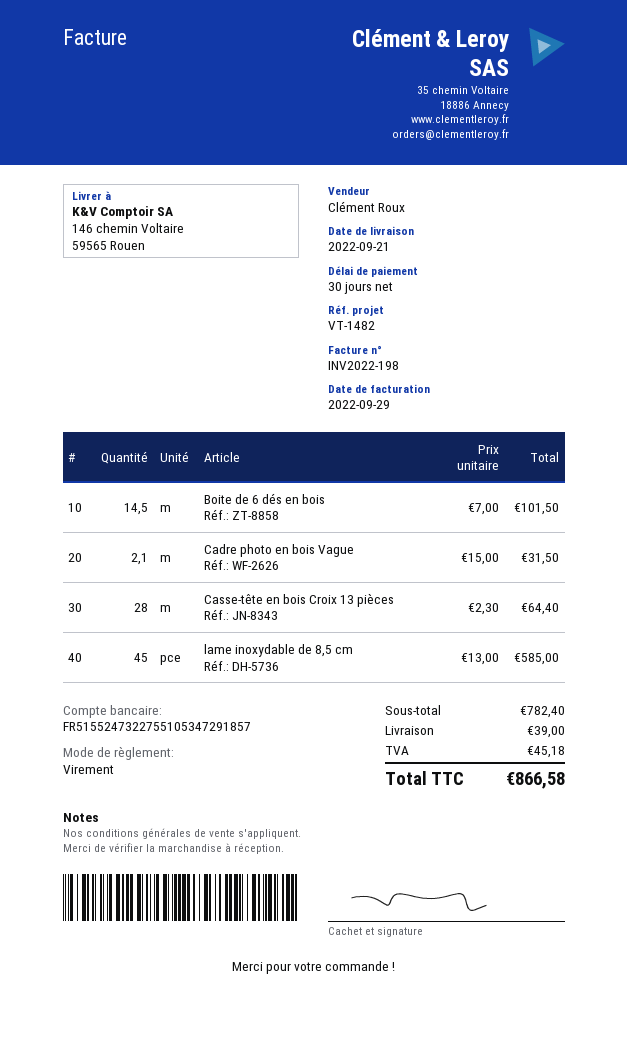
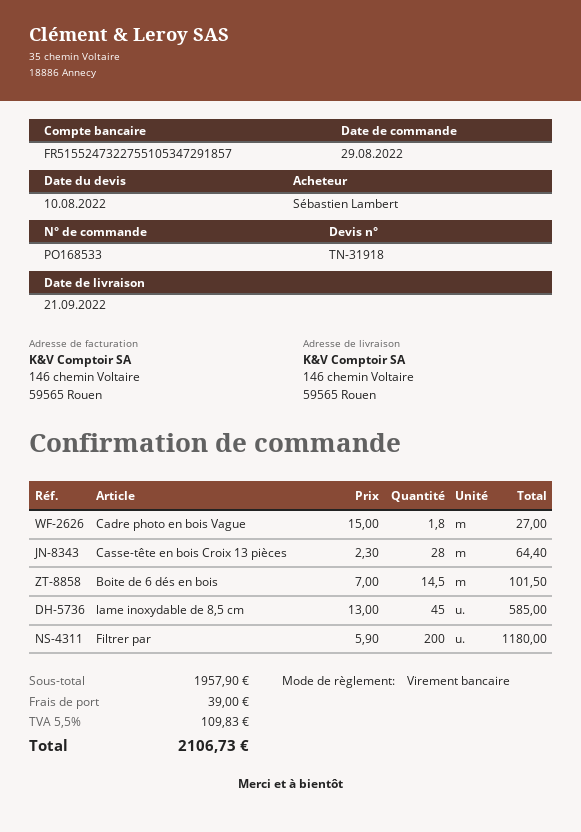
Cadre photo en bois Vague: 2.1 x 15.00 = 31.50 -> 1.8 x 15.00 = 27.00
Filtrer par: none -> 200 x 5.90 = 1180.00
subtotal: 782.40 -> 1957.90
tax: 45.18 -> 109.83
total: 866.58 -> 2106.73

